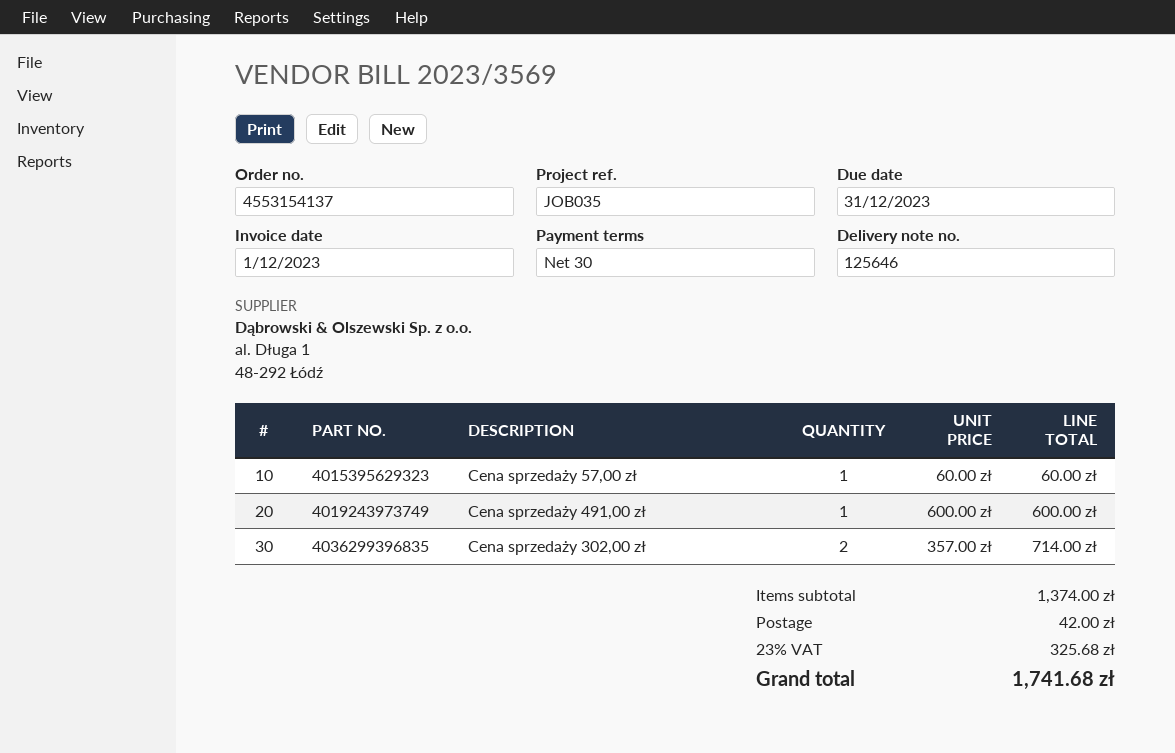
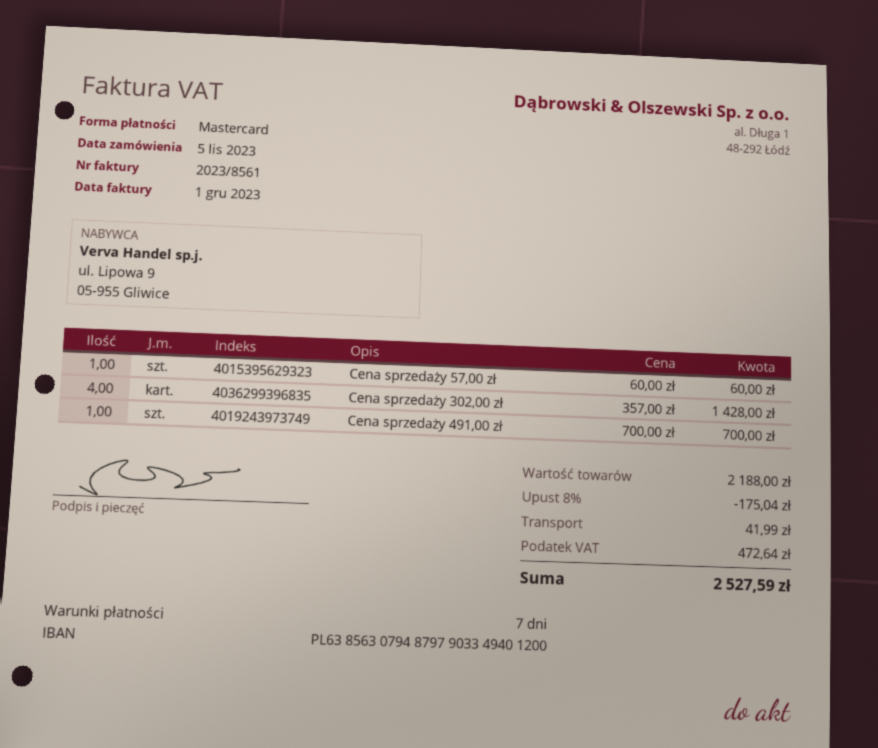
invoice number: 2023/3569 -> 2023/8561
payment terms: 30 days -> 7 days
Cena sprzedaży 491,00 zł: 1 x 600.00 = 600.00 -> 1 x 700.00 = 700.00
Cena sprzedaży 302,00 zł: 2 x 357.00 = 714.00 -> 4 x 357.00 = 1428.00
subtotal: 1374.00 -> 2188.00
discount: none -> 8% = 175.04
shipping: 42.00 -> 41.99
tax: 325.68 -> 472.64
total: 1741.68 -> 2527.59

